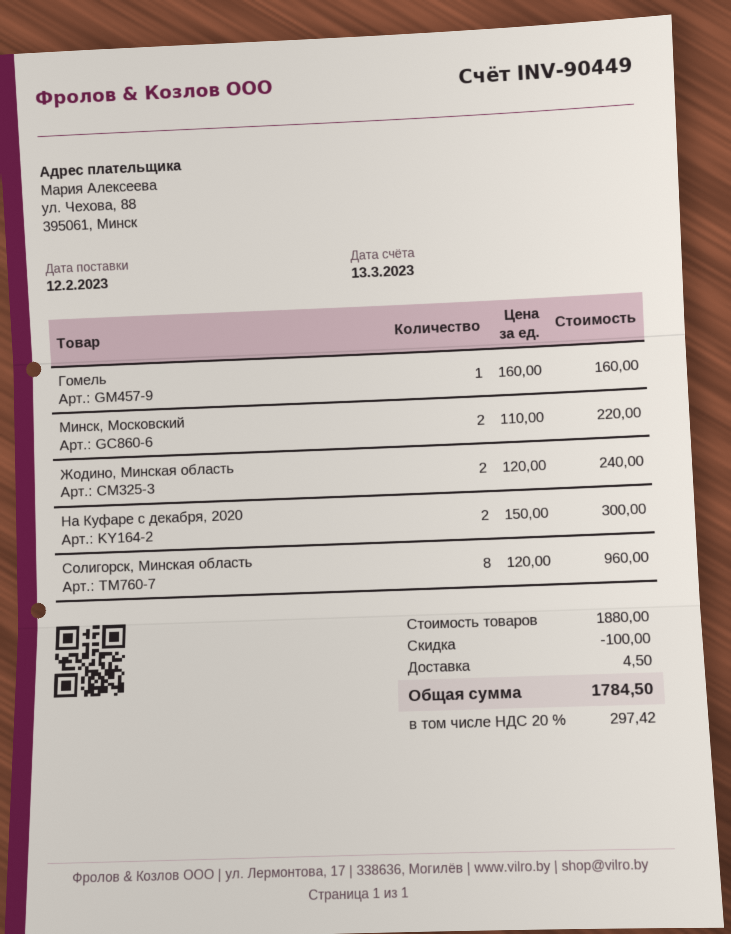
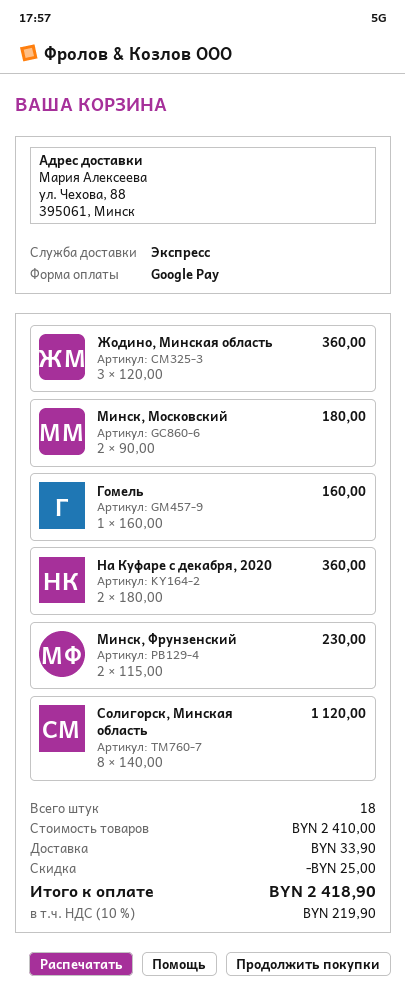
Минск, Московский: 2 x 110.00 = 220.00 -> 2 x 90.00 = 180.00
Жодино, Минская область: 2 x 120.00 = 240.00 -> 3 x 120.00 = 360.00
На Куфаре с декабря, 2020: 2 x 150.00 = 300.00 -> 2 x 180.00 = 360.00
Солигорск, Минская область: 8 x 120.00 = 960.00 -> 8 x 140.00 = 1120.00
Минск, Фрунзенский: none -> 2 x 115.00 = 230.00
subtotal: 1880.00 -> 2410.00
discount: 100.00 -> 25.00
shipping: 4.50 -> 33.90
tax: 20% = 297.42 -> 10% = 219.90
total: 1784.50 -> 2418.90

